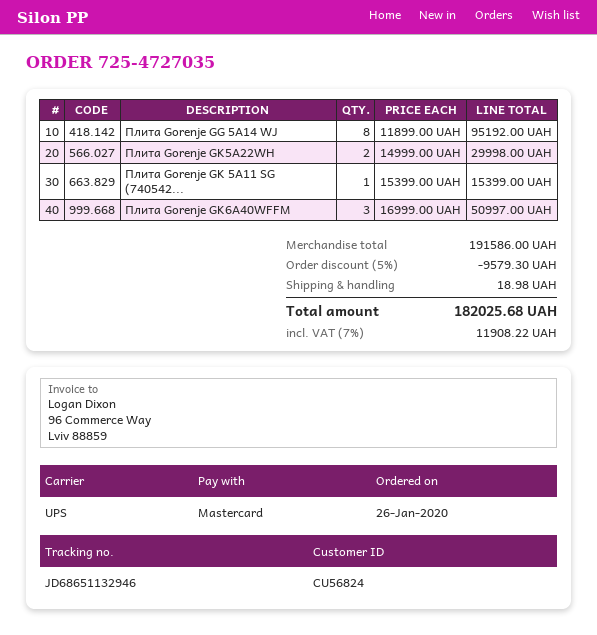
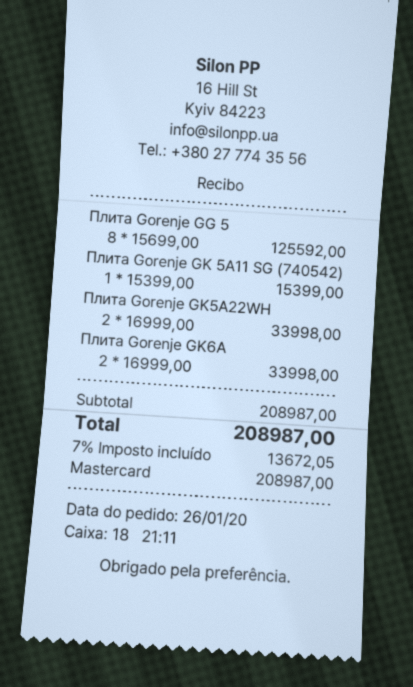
Плита Gorenje GG 5A14 WJ: 8 x 11899.00 = 95192.00 -> 8 x 15699.00 = 125592.00
Плита Gorenje GK5A22WH: 2 x 14999.00 = 29998.00 -> 2 x 16999.00 = 33998.00
Плита Gorenje GK6A40WFFM: 3 x 16999.00 = 50997.00 -> 2 x 16999.00 = 33998.00
subtotal: 191586.00 -> 208987.00
discount: 5% = 9579.30 -> none
shipping: 18.98 -> none
tax: 7% = 11908.22 -> 7% = 13672.05
total: 182025.68 -> 208987.00

